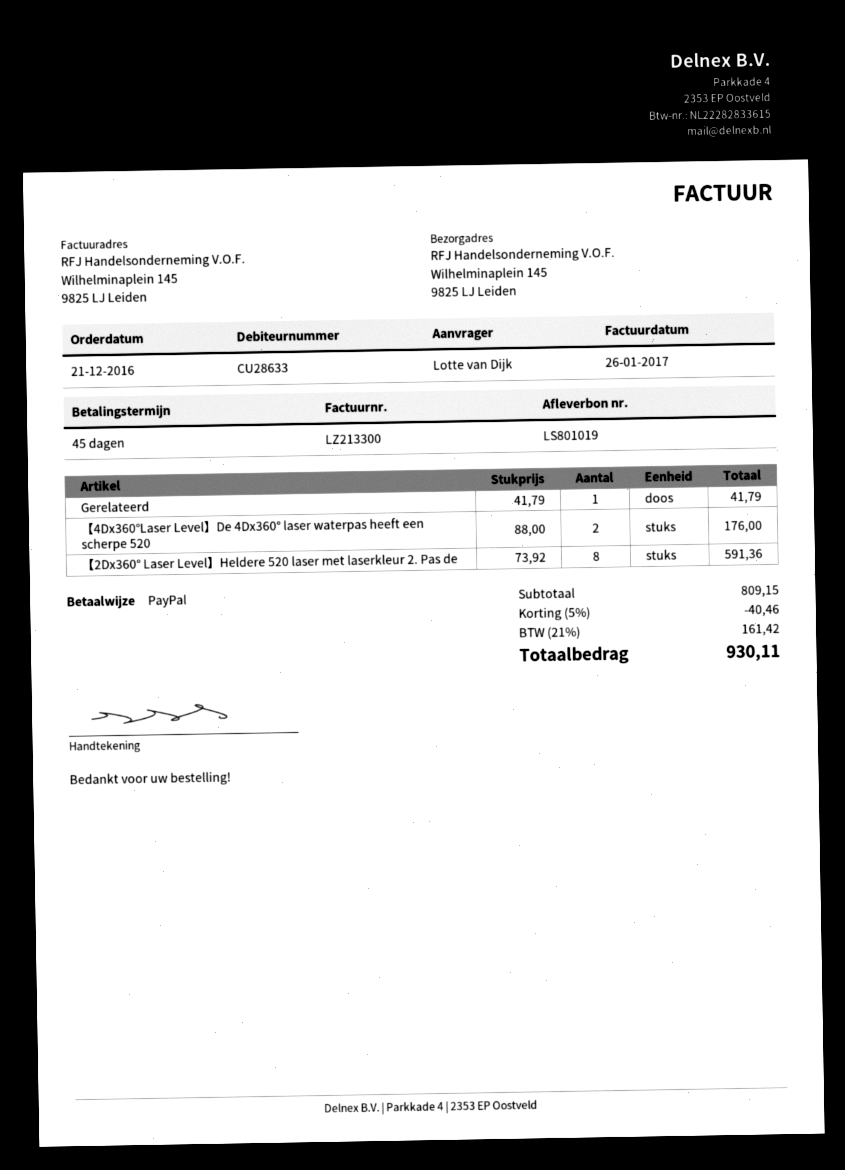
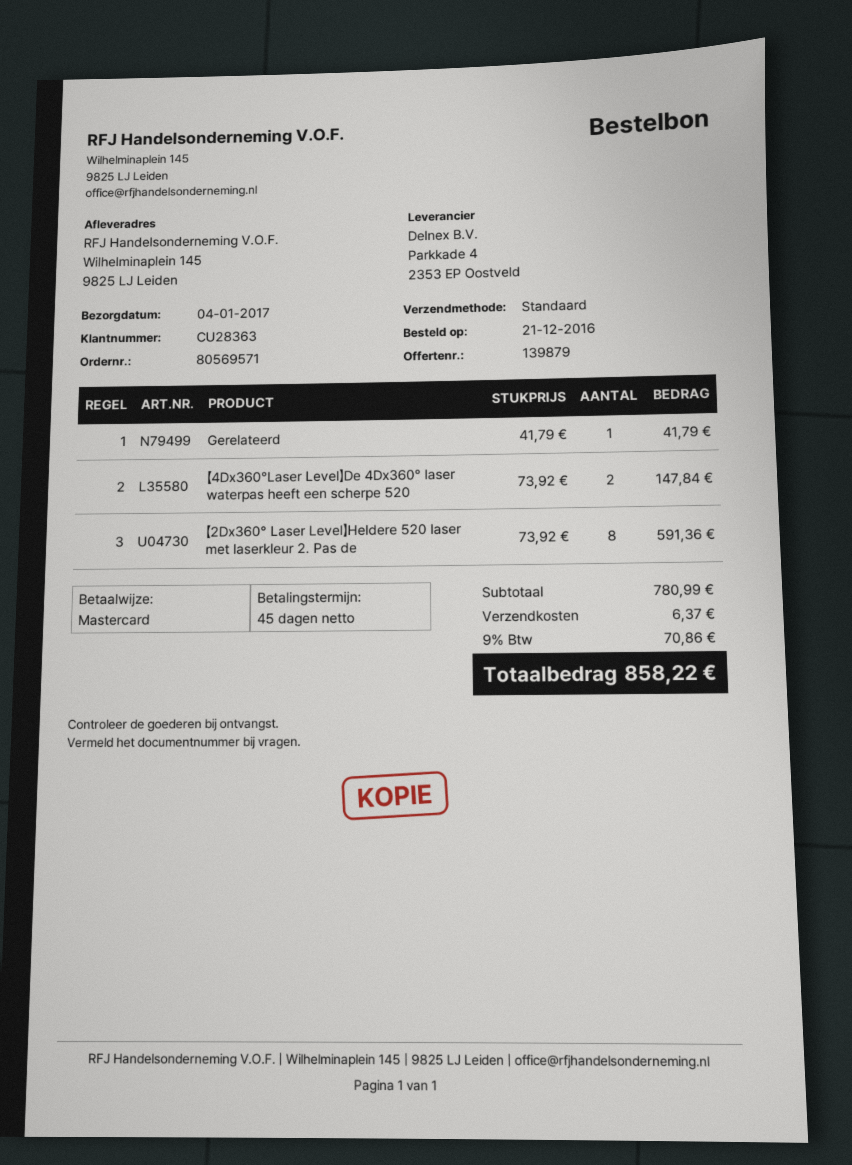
customer number: CU28633 -> CU28363
payment method: PayPal -> Mastercard
【4Dx360°Laser Level】De 4Dx360° laser waterpas heeft een scherpe 520: 2 x 88.00 = 176.00 -> 2 x 73.92 = 147.84
subtotal: 809.15 -> 780.99
discount: 5% = 40.46 -> none
shipping: none -> 6.37
tax: 21% = 161.42 -> 9% = 70.86
total: 930.11 -> 858.22

